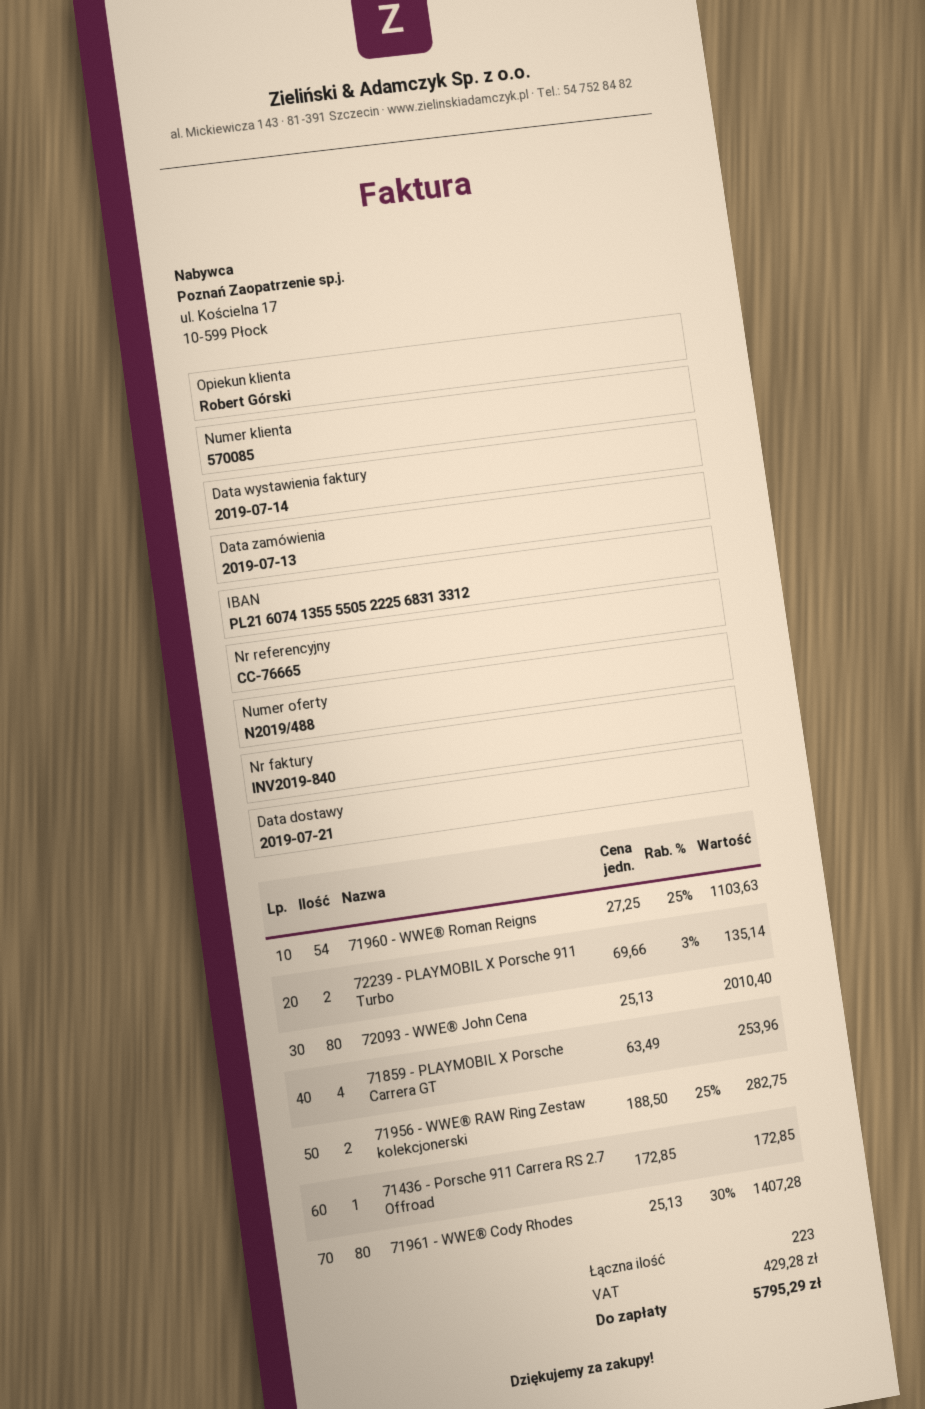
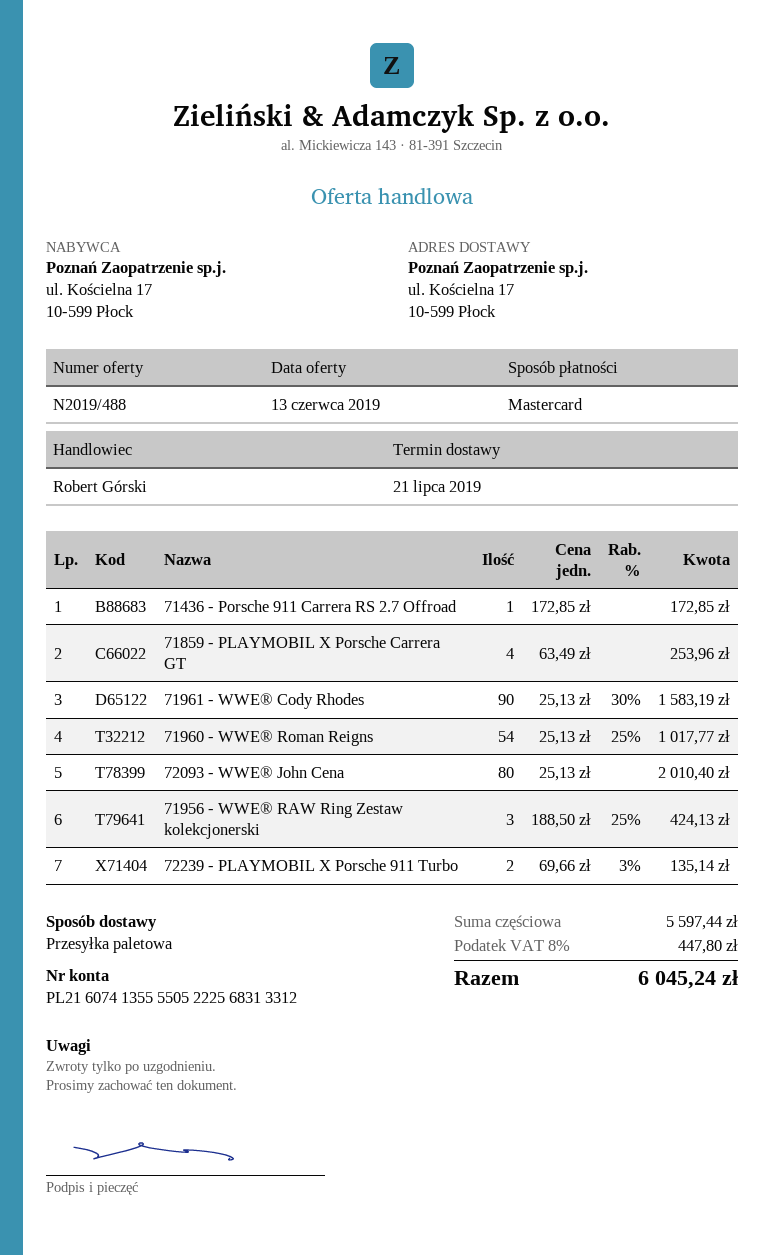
71960 - WWE® Roman Reigns: 54 x 27.25 - 25% = 1103.63 -> 54 x 25.13 - 25% = 1017.77
71956 - WWE® RAW Ring Zestaw kolekcjonerski: 2 x 188.50 - 25% = 282.75 -> 3 x 188.50 - 25% = 424.13
71961 - WWE® Cody Rhodes: 80 x 25.13 - 30% = 1407.28 -> 90 x 25.13 - 30% = 1583.19
tax: 429.28 -> 447.80
total: 5795.29 -> 6045.24

